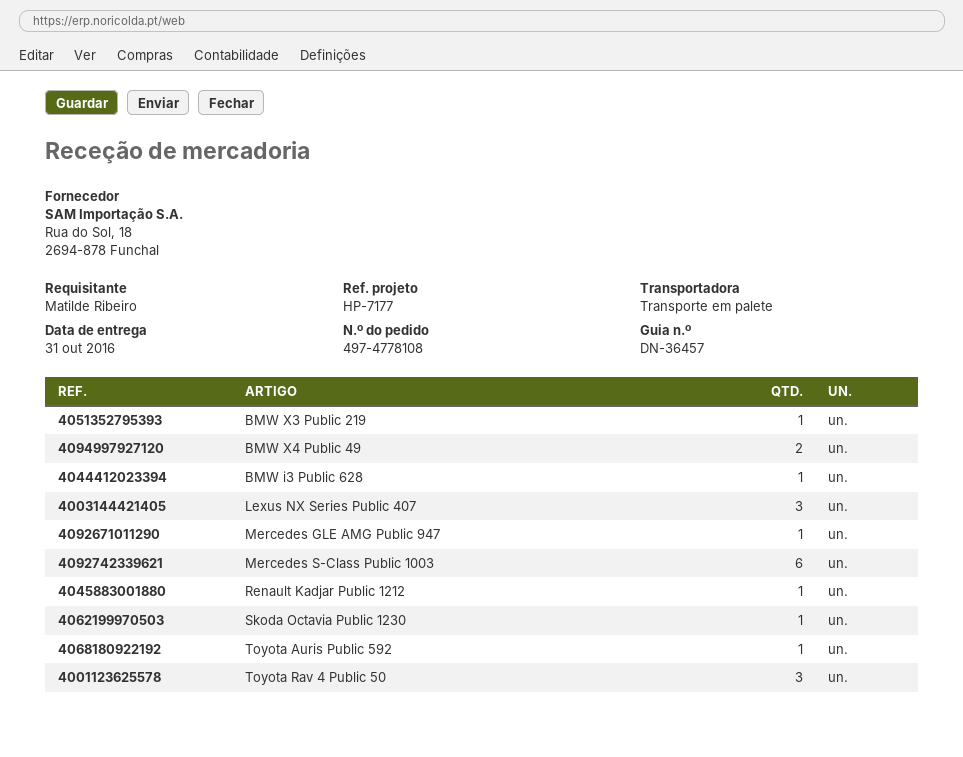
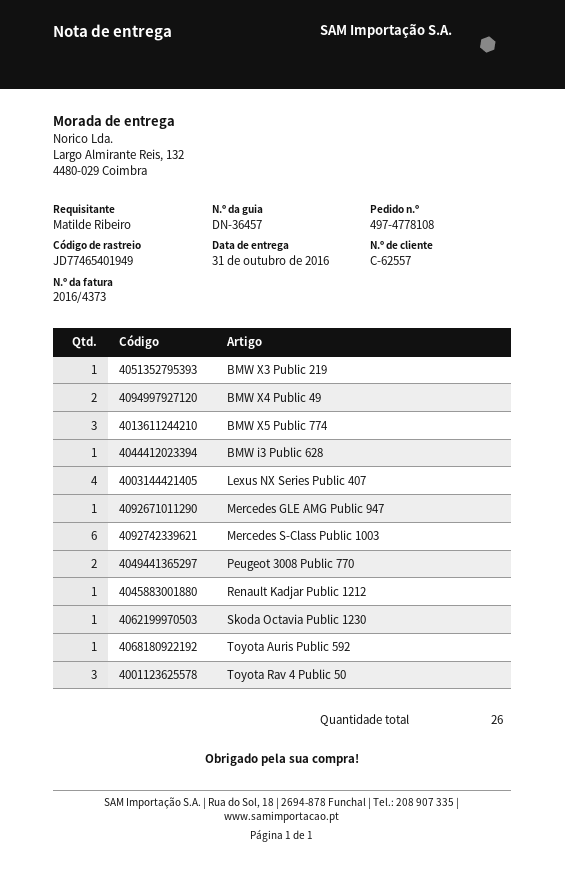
Lexus NX Series Public 407: 3 -> 4
BMW X5 Public 774: none -> 3
Peugeot 3008 Public 770: none -> 2

